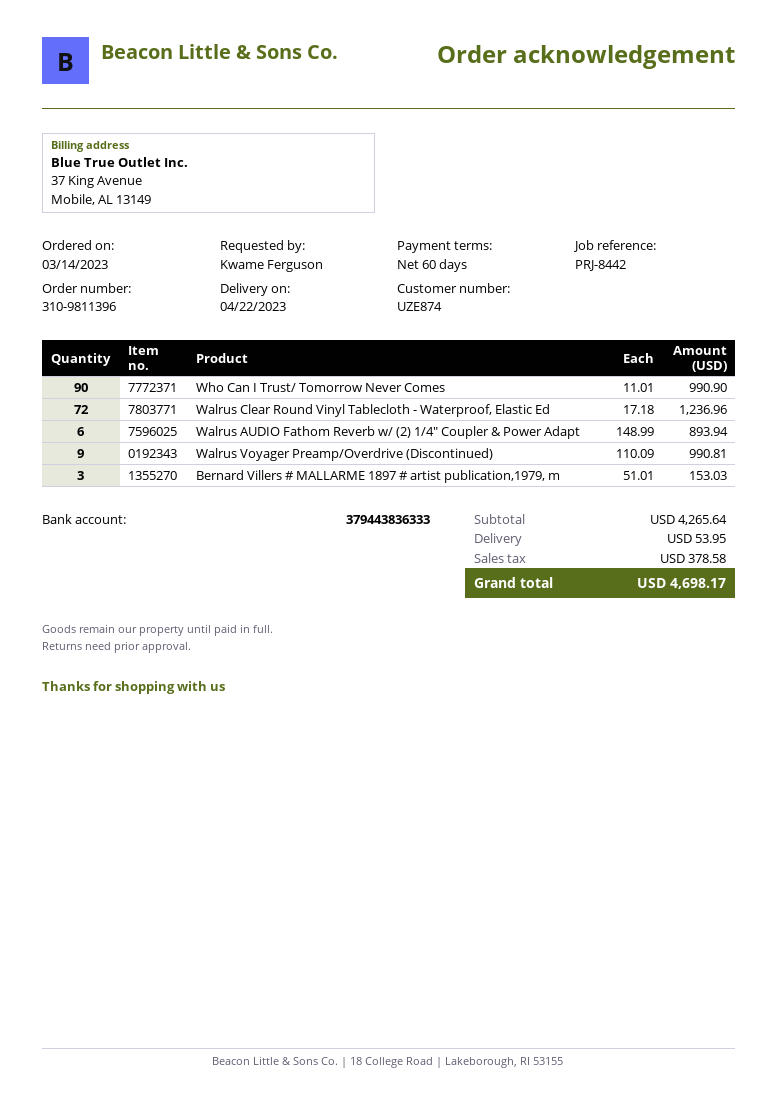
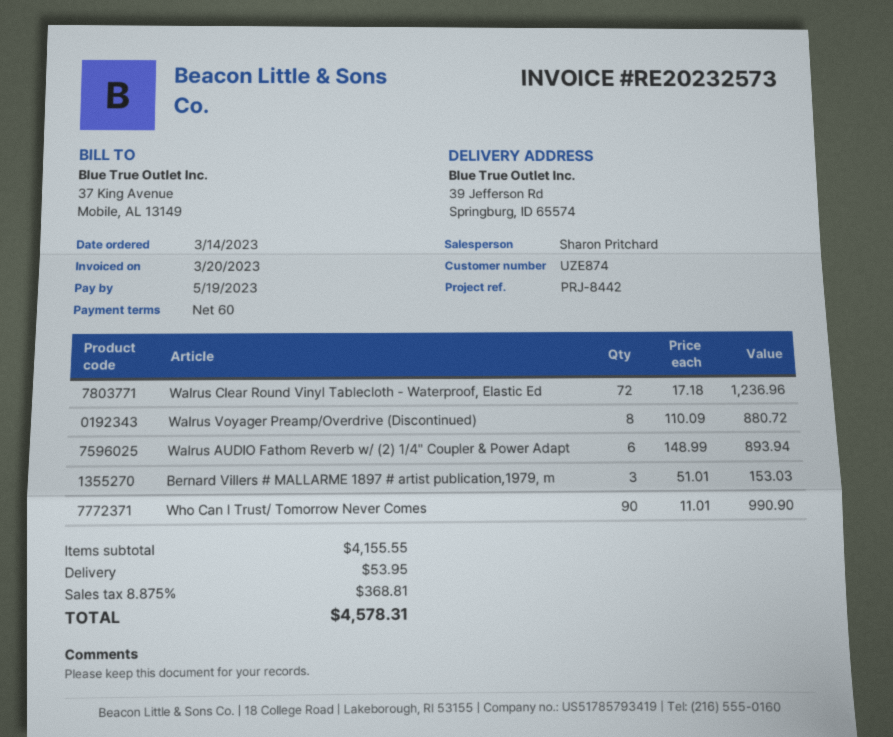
Walrus Voyager Preamp/Overdrive (Discontinued): 9 x 110.09 = 990.81 -> 8 x 110.09 = 880.72
subtotal: 4265.64 -> 4155.55
tax: 378.58 -> 368.81
total: 4698.17 -> 4578.31

